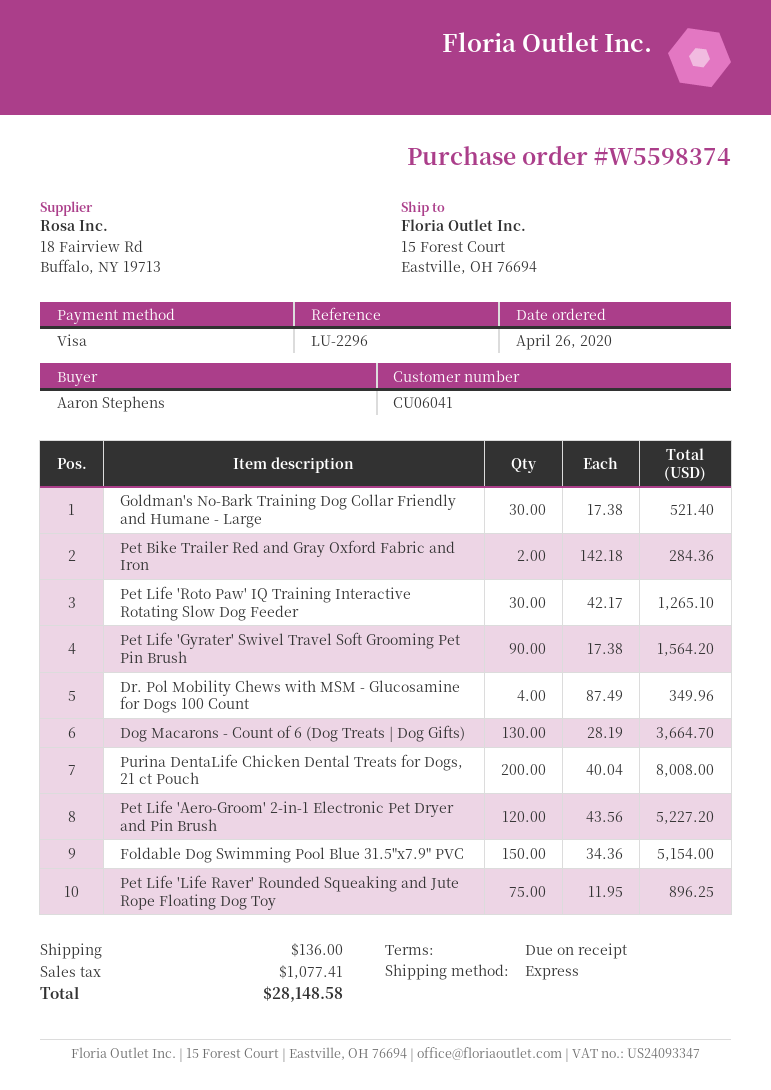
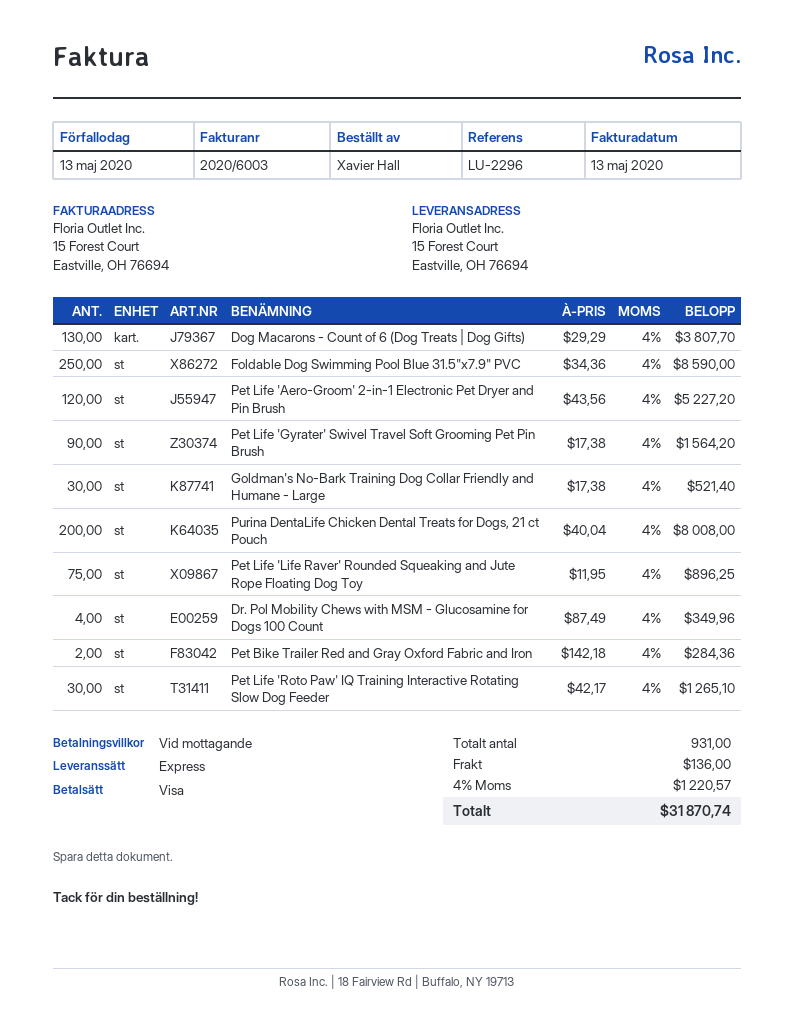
ordered by: Aaron Stephens -> Xavier Hall
Dog Macarons - Count of 6 (Dog Treats | Dog Gifts): 130 x 28.19 = 3664.70 -> 130 x 29.29 = 3807.70
Foldable Dog Swimming Pool Blue 31.5"x7.9" PVC: 150 x 34.36 = 5154.00 -> 250 x 34.36 = 8590.00
tax: 1077.41 -> 1220.57
total: 28148.58 -> 31870.74

